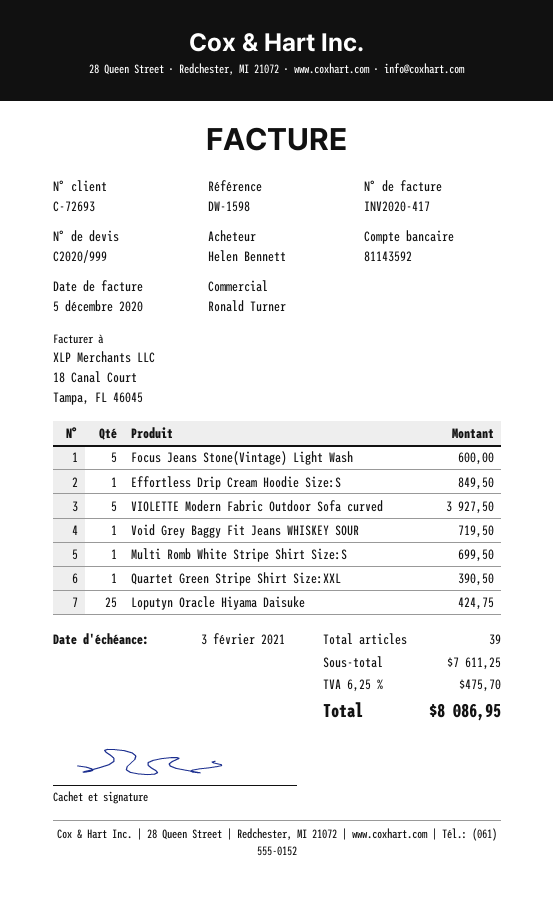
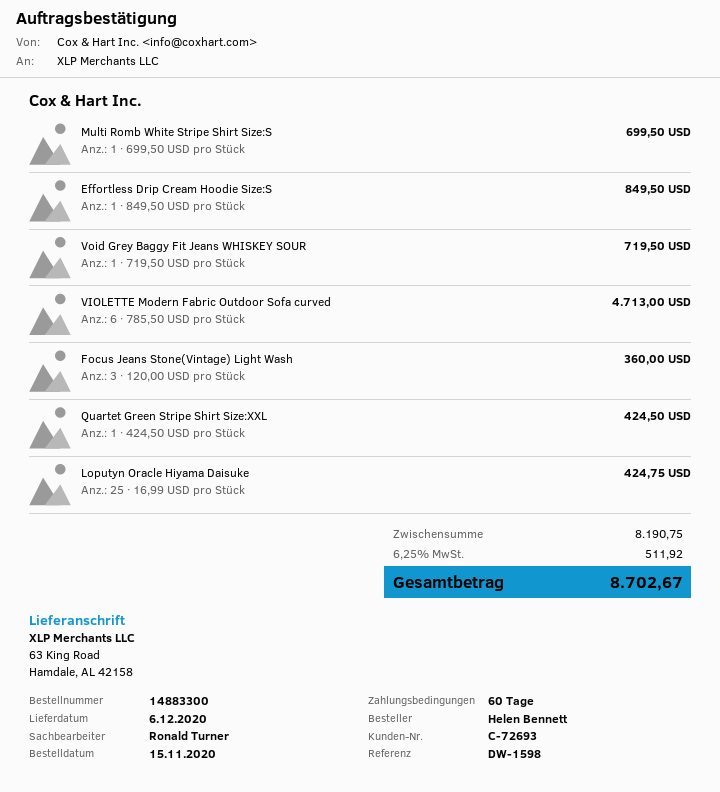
Focus Jeans Stone(Vintage) Light Wash: 5 for 600.00 -> 3 for 360.00
VIOLETTE Modern Fabric Outdoor Sofa curved: 5 for 3927.50 -> 6 for 4713.00
Quartet Green Stripe Shirt Size:XXL: 1 for 390.50 -> 1 for 424.50
subtotal: 7611.25 -> 8190.75
tax: 6.25% = 475.70 -> 6.25% = 511.92
total: 8086.95 -> 8702.67

